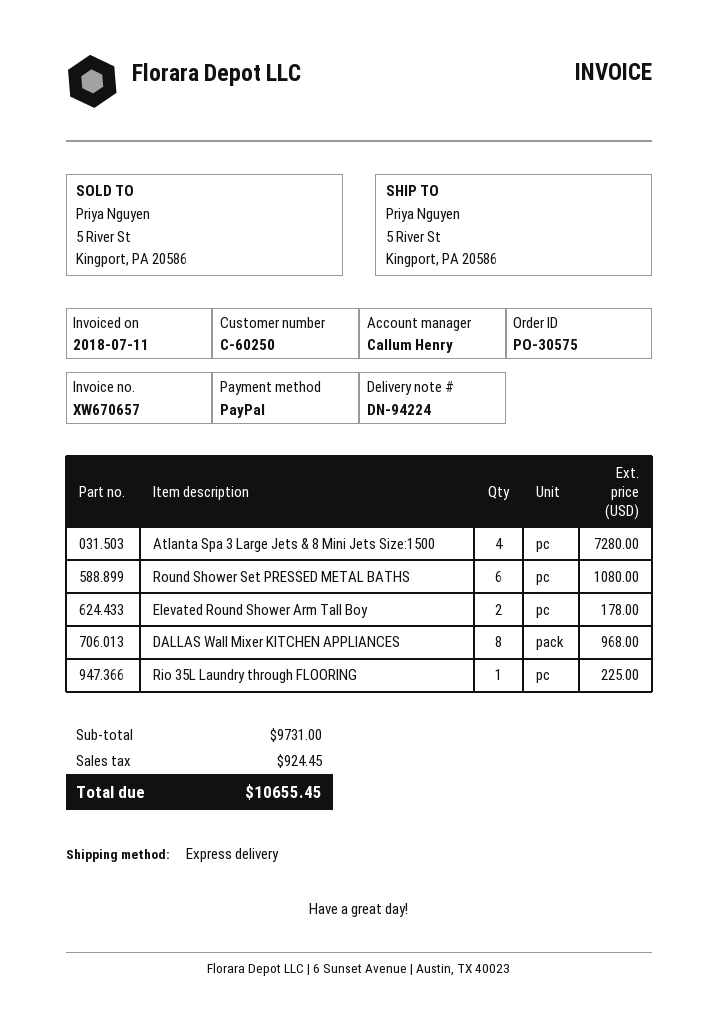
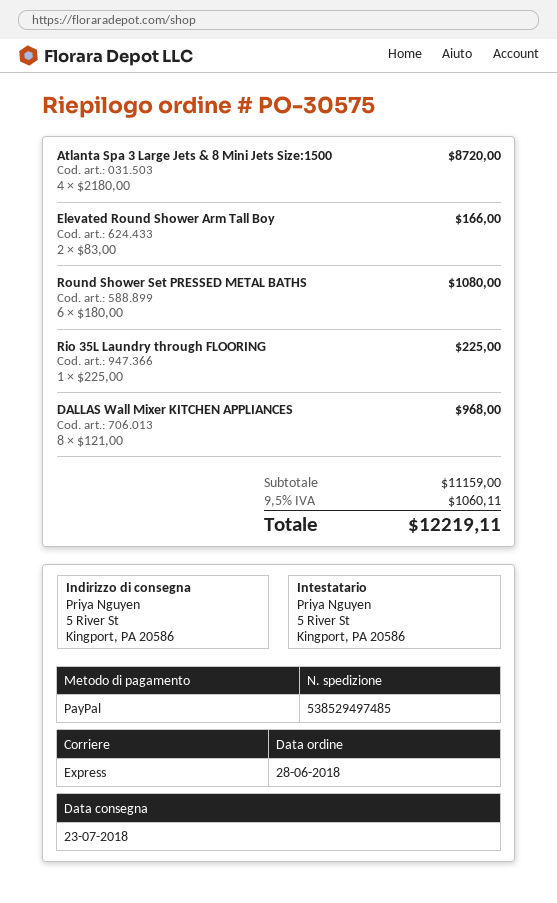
Atlanta Spa 3 Large Jets & 8 Mini Jets Size:1500: 4 for 7280.00 -> 4 for 8720.00
Elevated Round Shower Arm Tall Boy: 2 for 178.00 -> 2 for 166.00
subtotal: 9731.00 -> 11159.00
tax: 924.45 -> 1060.11
total: 10655.45 -> 12219.11

